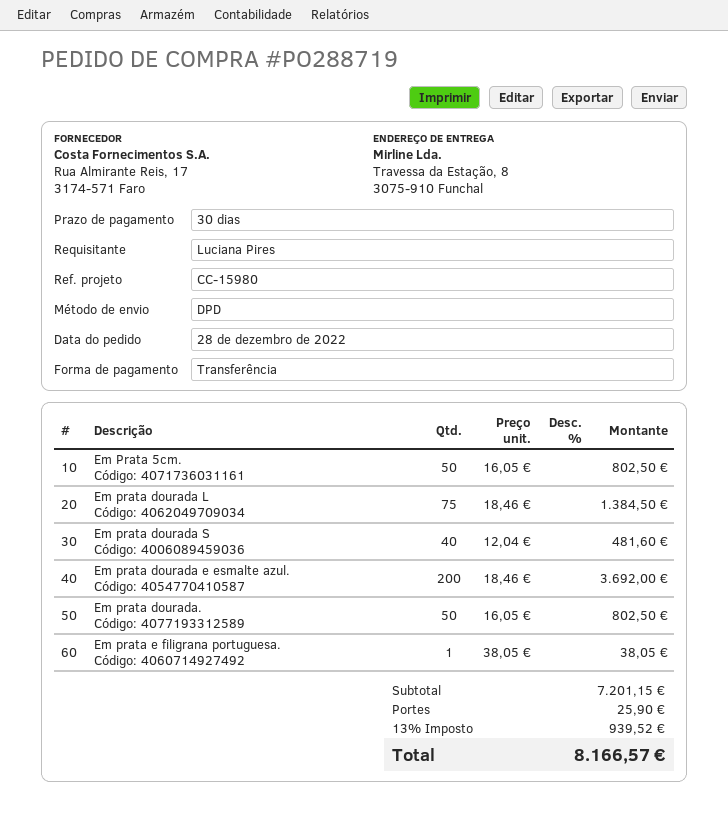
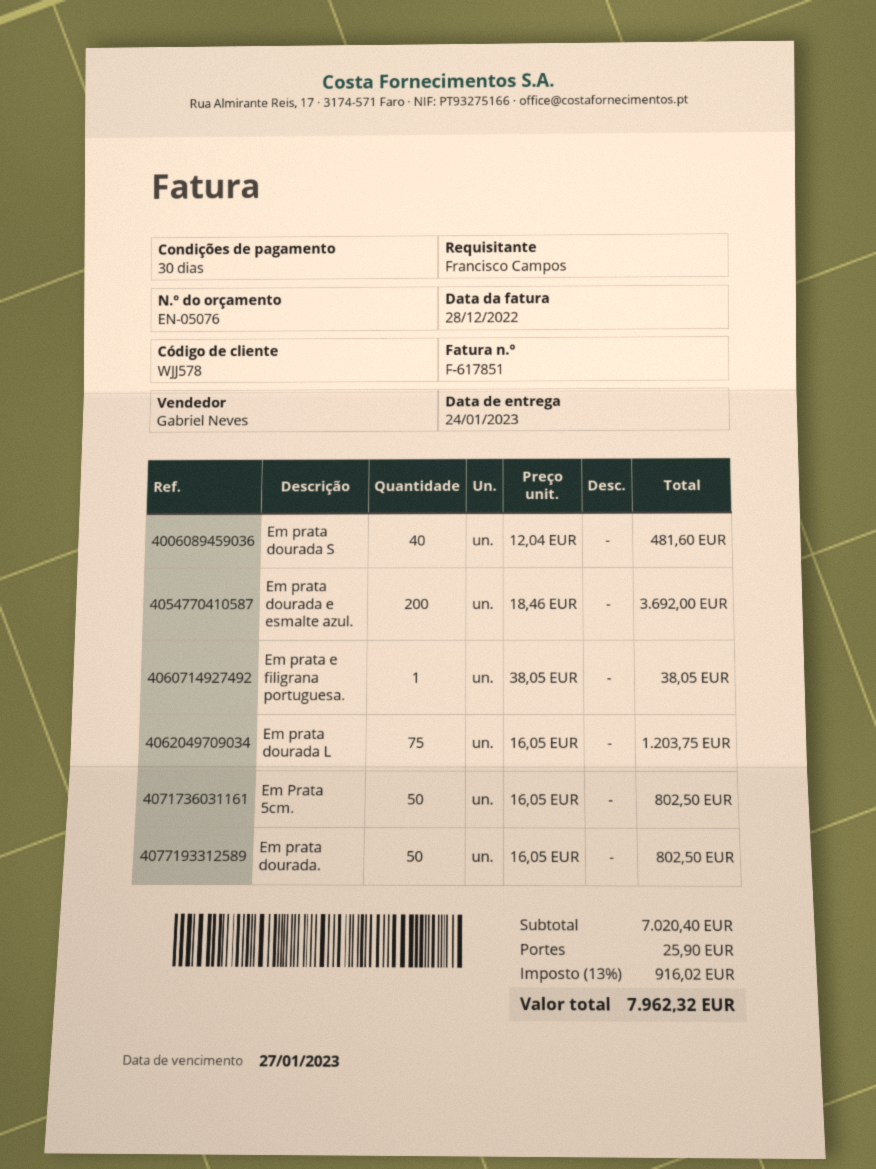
ordered by: Luciana Pires -> Francisco Campos
Em prata dourada L: 75 x 18.46 = 1384.50 -> 75 x 16.05 = 1203.75
subtotal: 7201.15 -> 7020.40
tax: 13% = 939.52 -> 13% = 916.02
total: 8166.57 -> 7962.32

